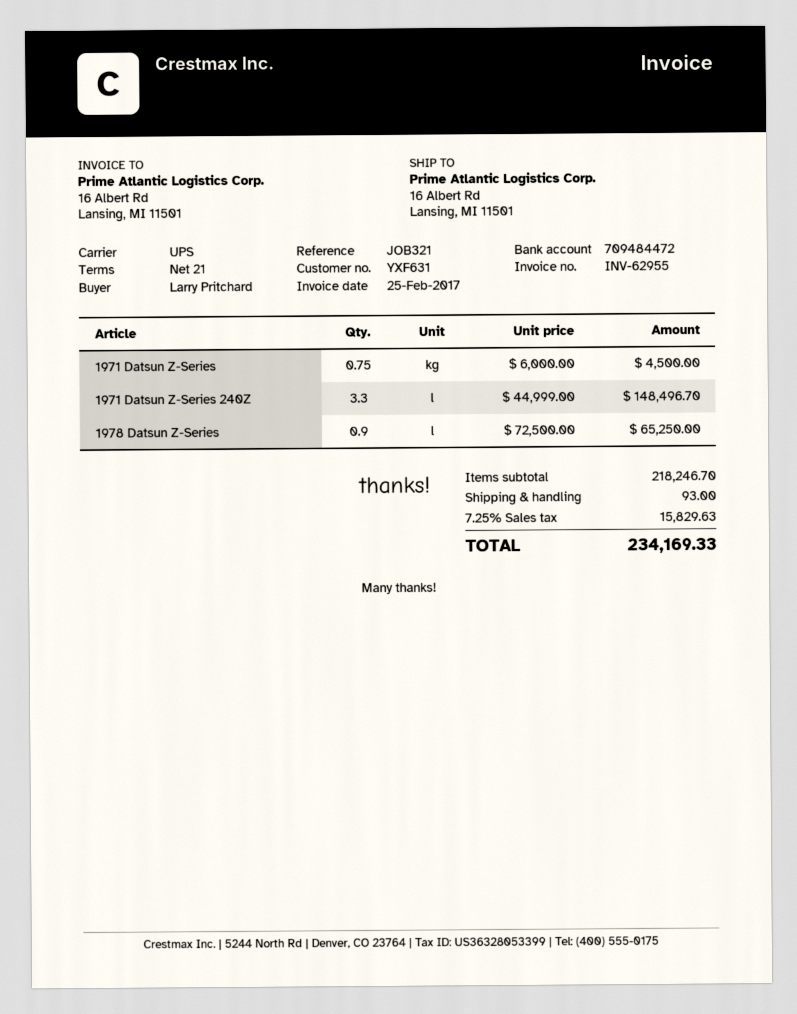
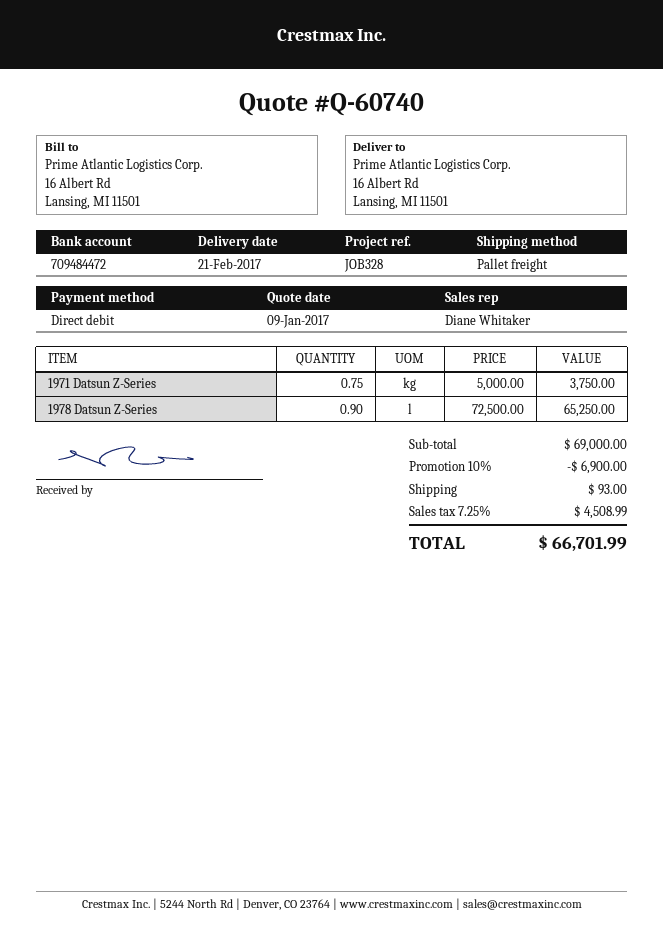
reference: JOB321 -> JOB328
shipping method: UPS -> pallet freight
1971 Datsun Z-Series: 0.75 x 6000.00 = 4500.00 -> 0.75 x 5000.00 = 3750.00
1971 Datsun Z-Series 240Z: 3.3 x 44999.00 = 148496.70 -> none
subtotal: 218246.70 -> 69000.00
discount: none -> 10% = 6900.00
tax: 7.25% = 15829.63 -> 7.25% = 4508.99
total: 234169.33 -> 66701.99

